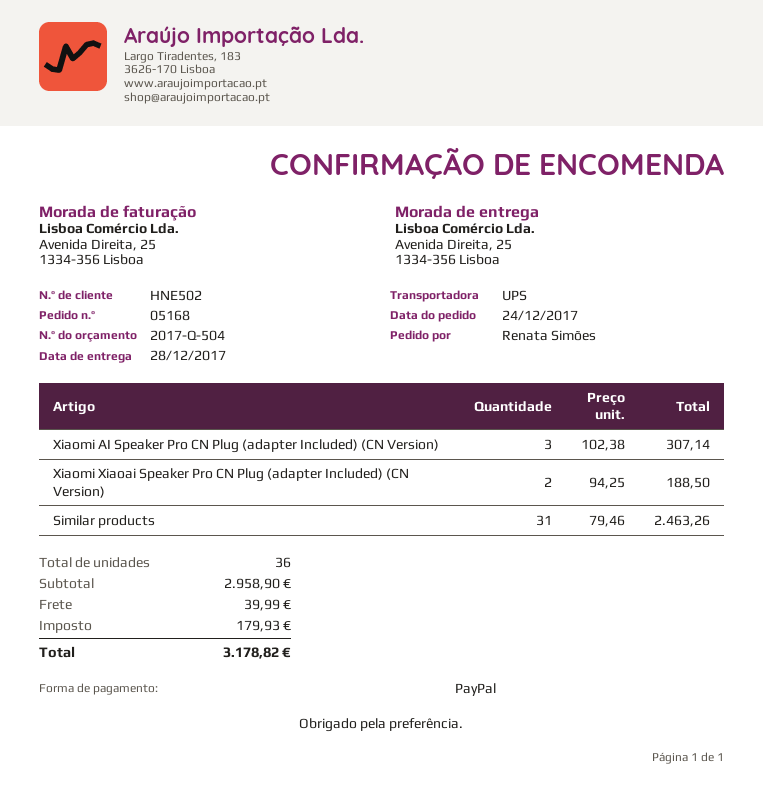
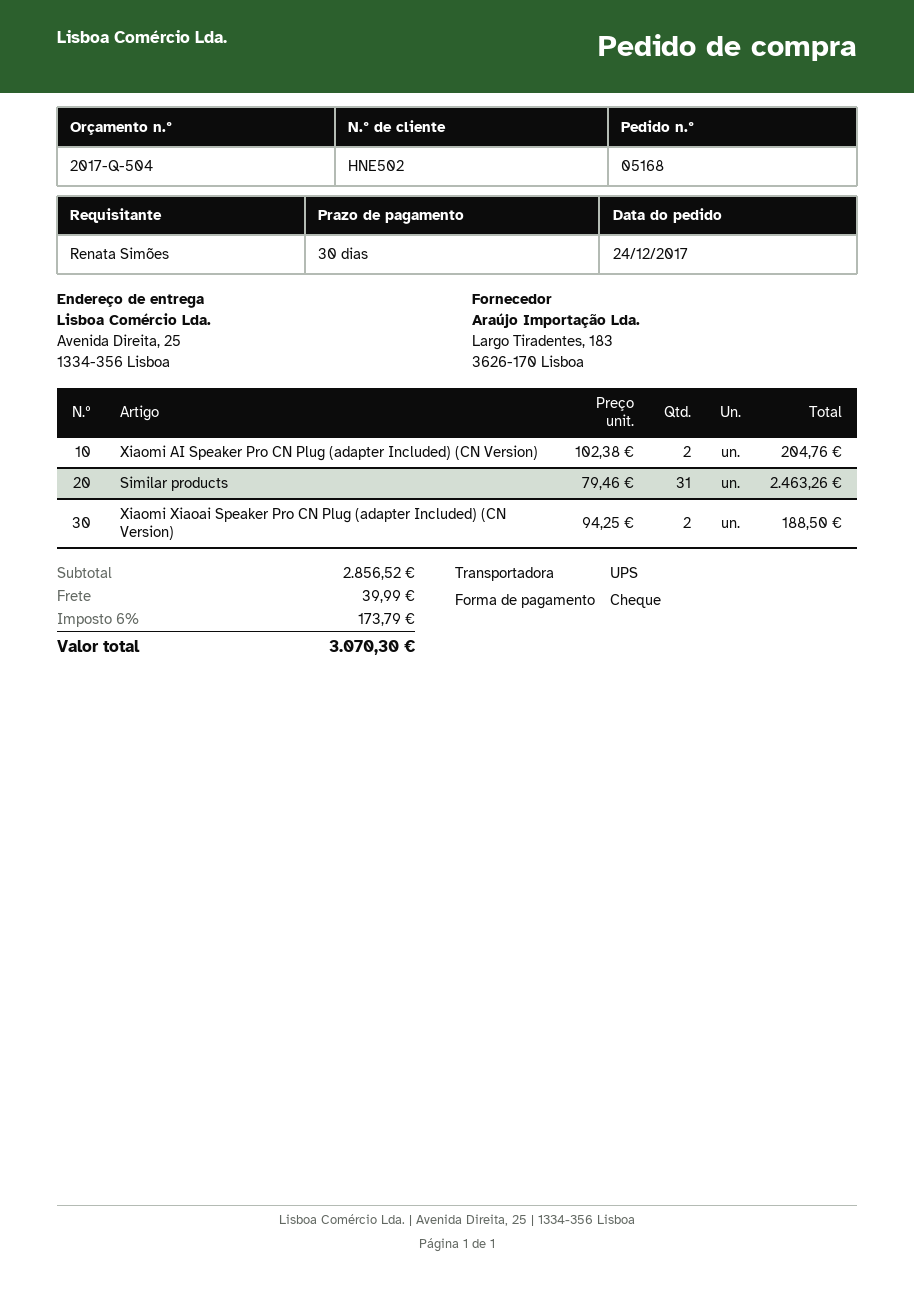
payment method: PayPal -> cheque
Xiaomi AI Speaker Pro CN Plug (adapter Included) (CN Version): 3 x 102.38 = 307.14 -> 2 x 102.38 = 204.76
subtotal: 2958.90 -> 2856.52
tax: 179.93 -> 173.79
total: 3178.82 -> 3070.30

